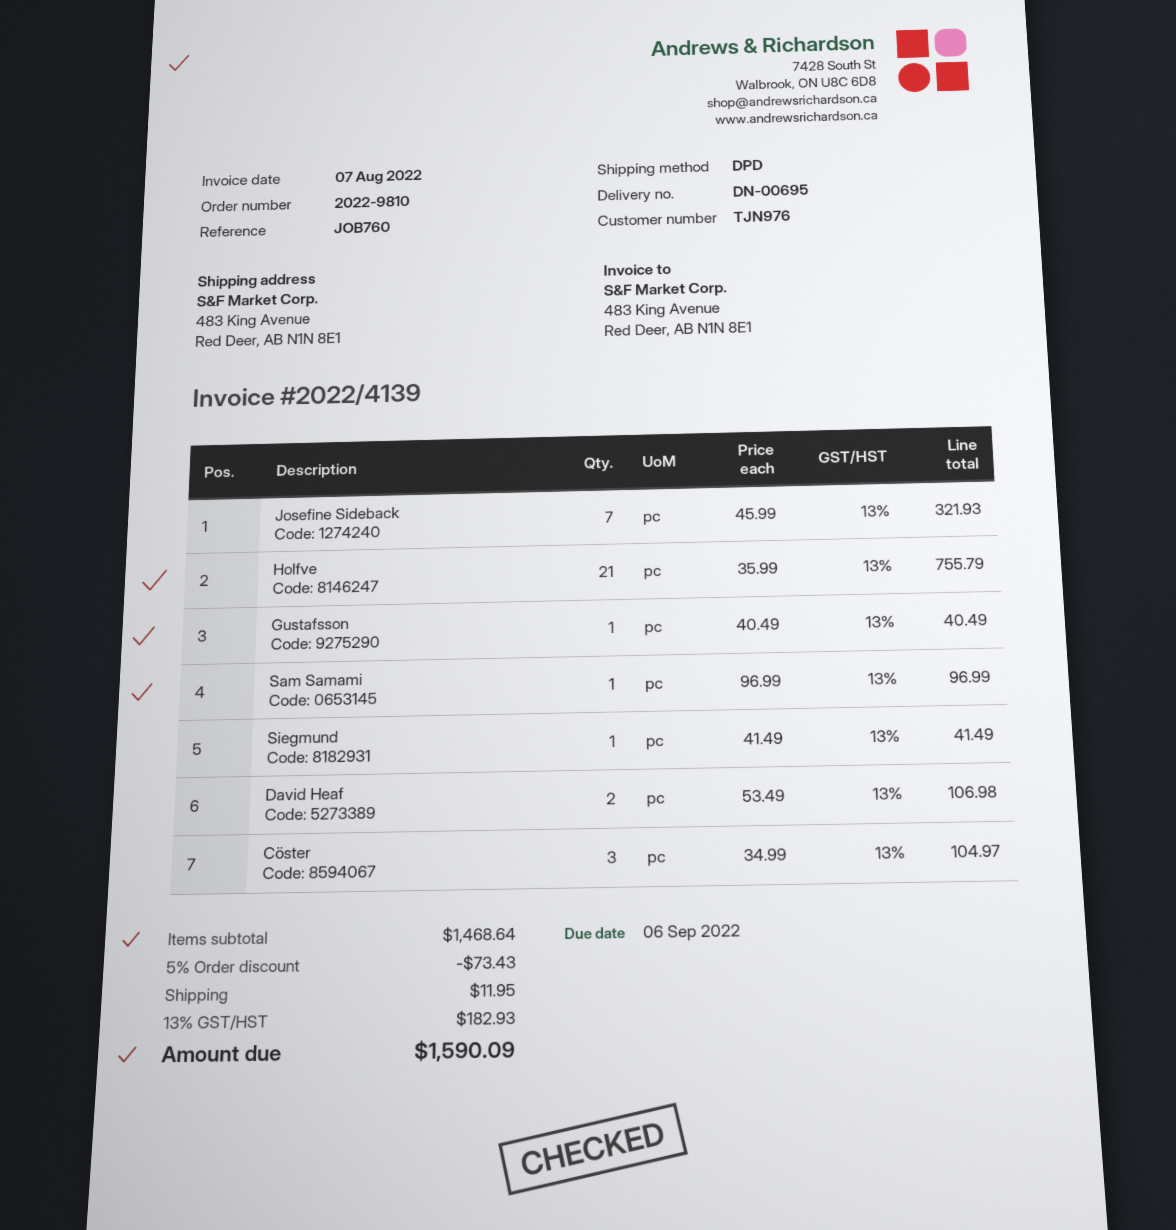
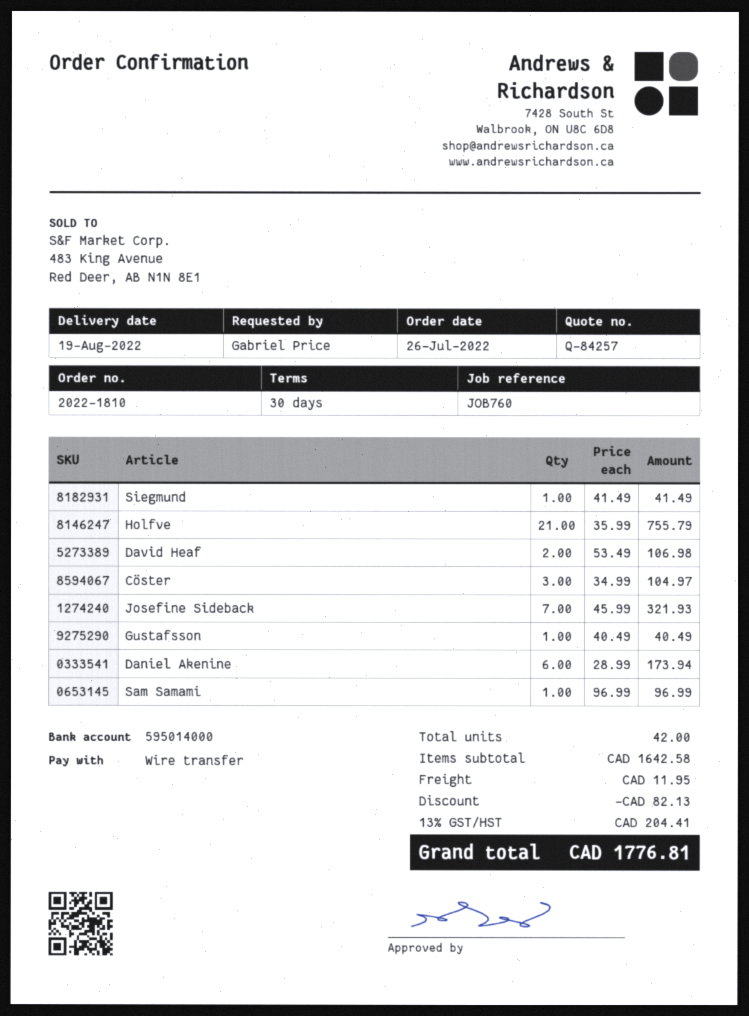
order number: 2022-9810 -> 2022-1810
Daniel Akenine: none -> 6 x 28.99 = 173.94
subtotal: 1468.64 -> 1642.58
discount: 73.43 -> 82.13
tax: 13% = 182.93 -> 13% = 204.41
total: 1590.09 -> 1776.81

